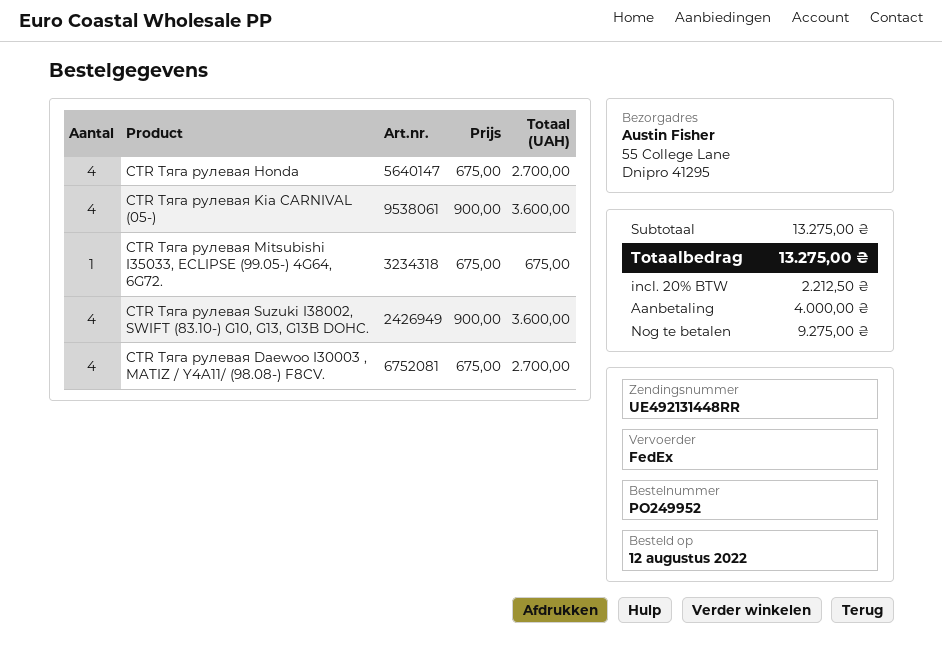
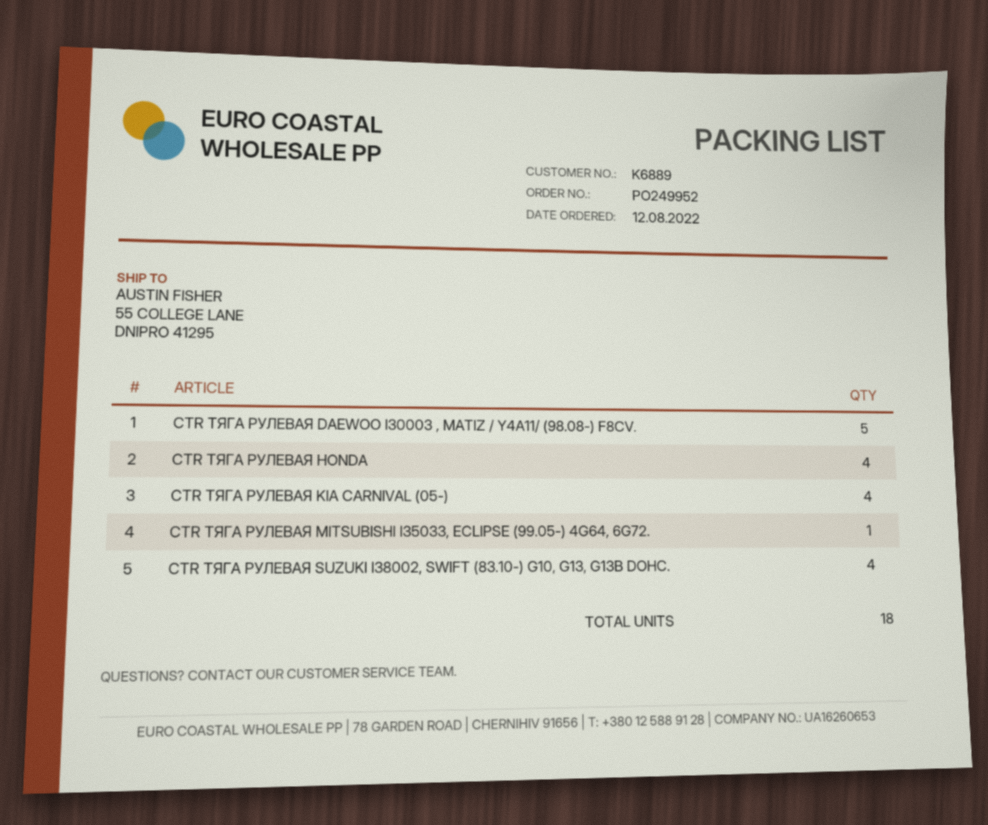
CTR Тяга рулевая Daewoo I30003 , MATIZ / Y4A11/ (98.08-) F8CV.: 4 -> 5

